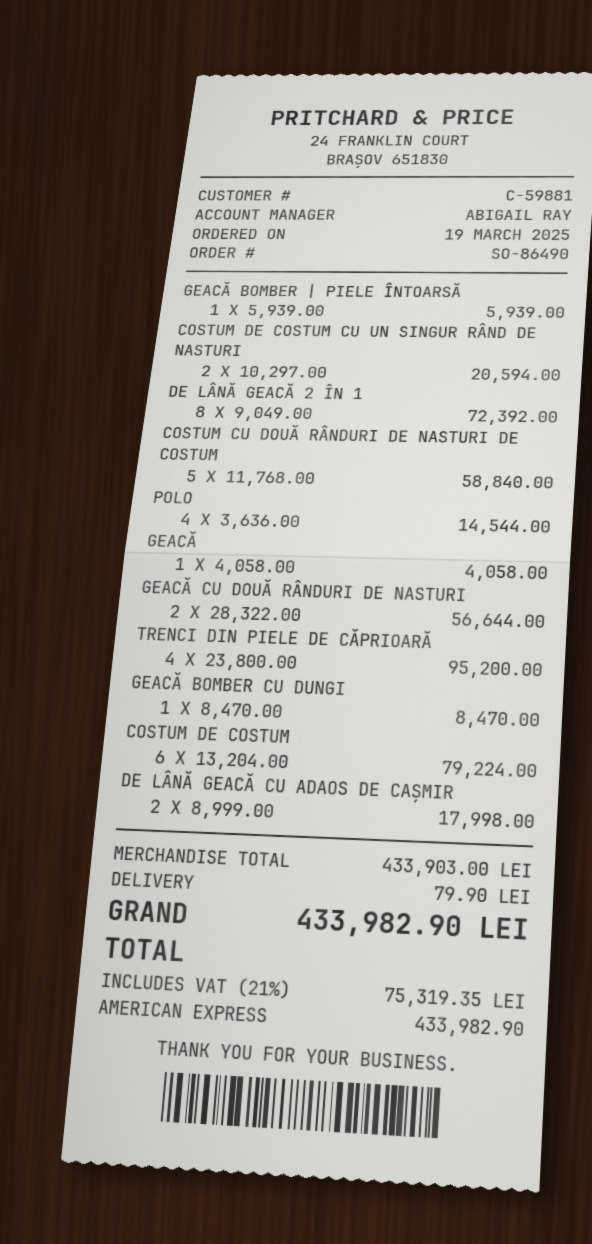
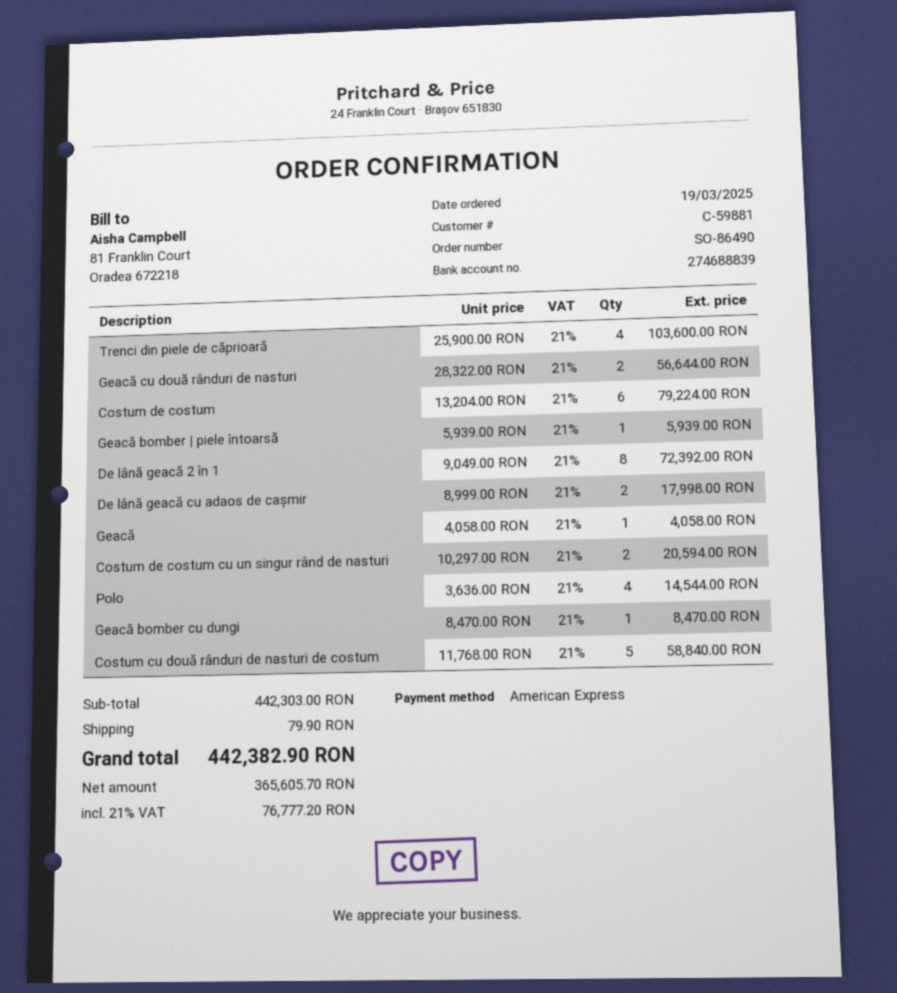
TRENCI DIN PIELE DE CĂPRIOARĂ: 4 x 23800.00 = 95200.00 -> 4 x 25900.00 = 103600.00
subtotal: 433903.00 -> 442303.00
tax: 21% = 75319.35 -> 21% = 76777.20
total: 433982.90 -> 442382.90

